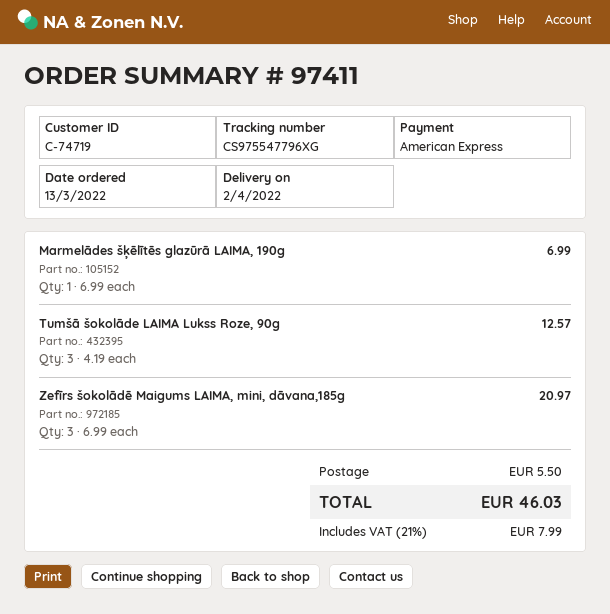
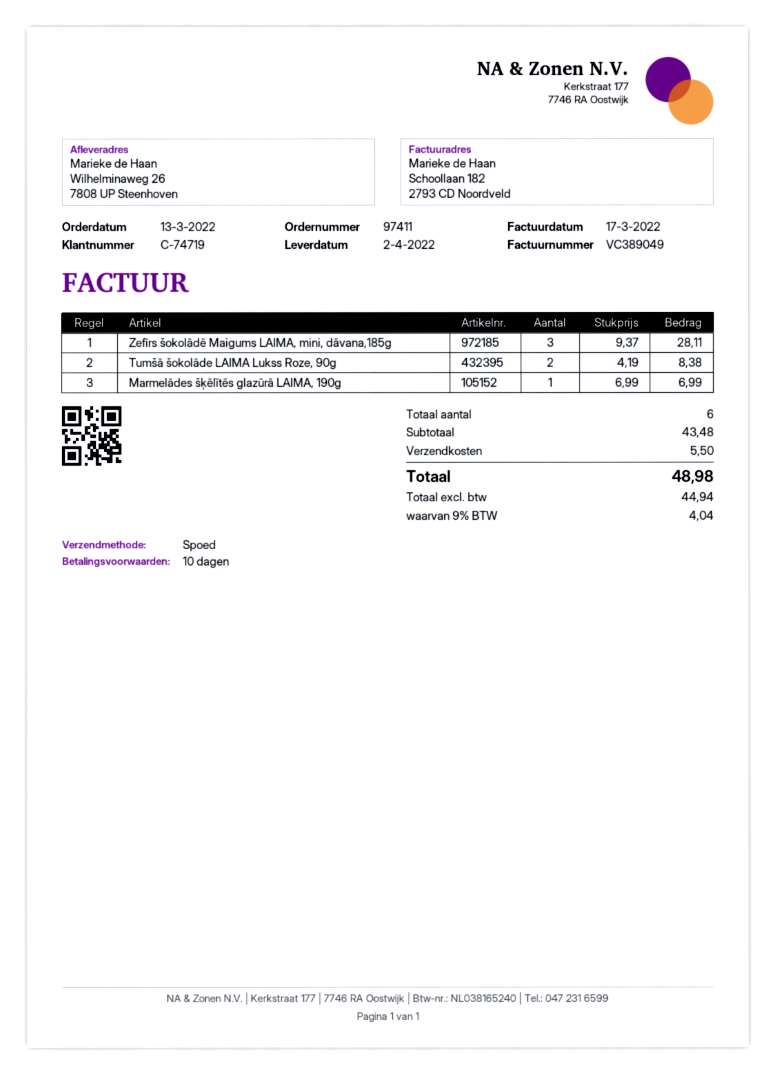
Tumšā šokolāde LAIMA Lukss Roze, 90g: 3 x 4.19 = 12.57 -> 2 x 4.19 = 8.38
Zefīrs šokolādē Maigums LAIMA, mini, dāvana,185g: 3 x 6.99 = 20.97 -> 3 x 9.37 = 28.11
tax: 21% = 7.99 -> 9% = 4.04
total: 46.03 -> 48.98

